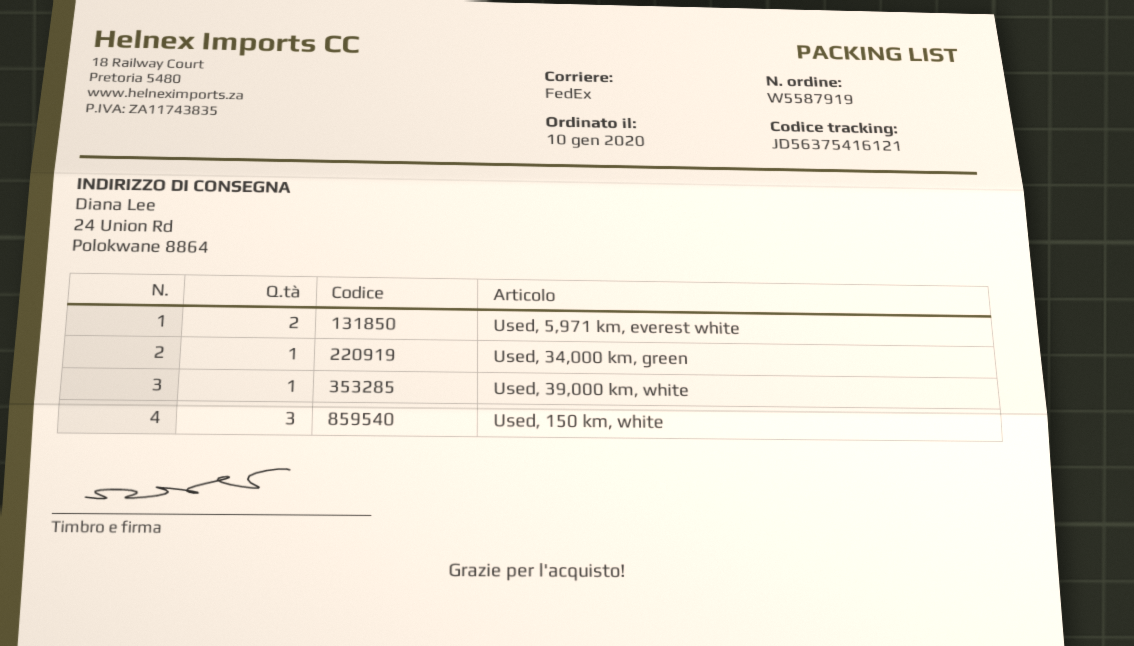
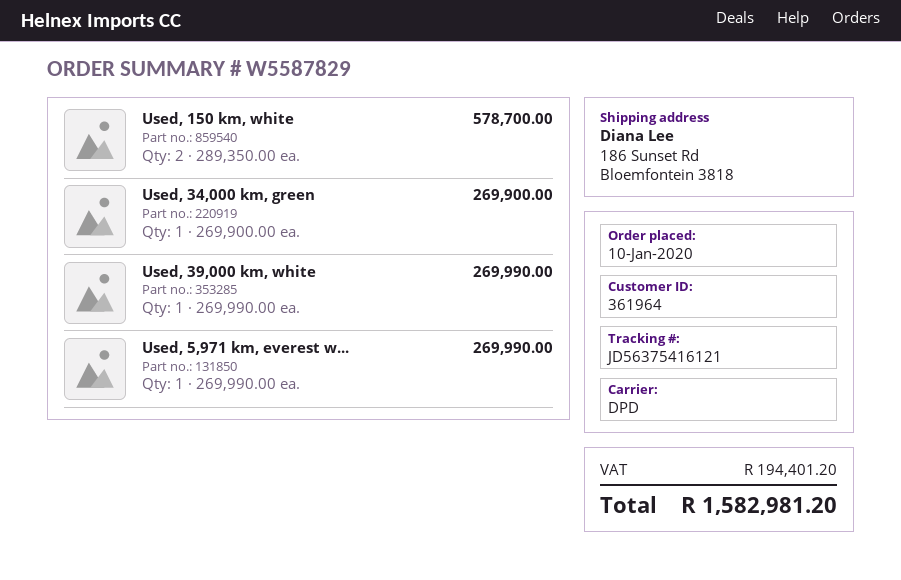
order number: W5587919 -> W5587829
shipping method: FedEx -> DPD
ship to: 24 Union Rd, Polokwane 8864 -> 186 Sunset Rd, Bloemfontein 3818
Used, 5,971 km, everest white: 2 -> 1
Used, 150 km, white: 3 -> 2

